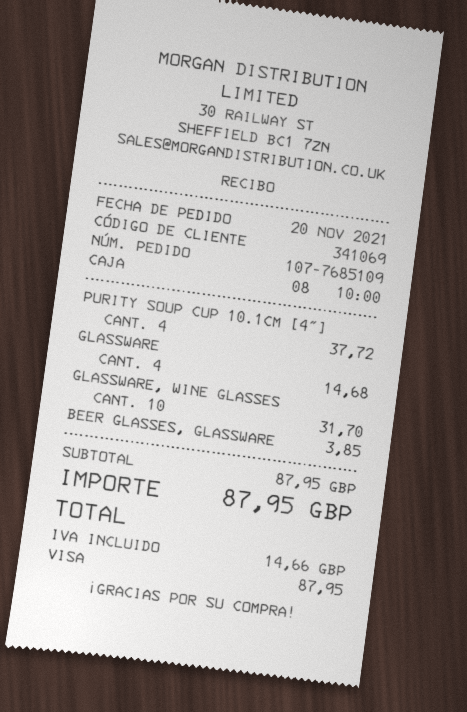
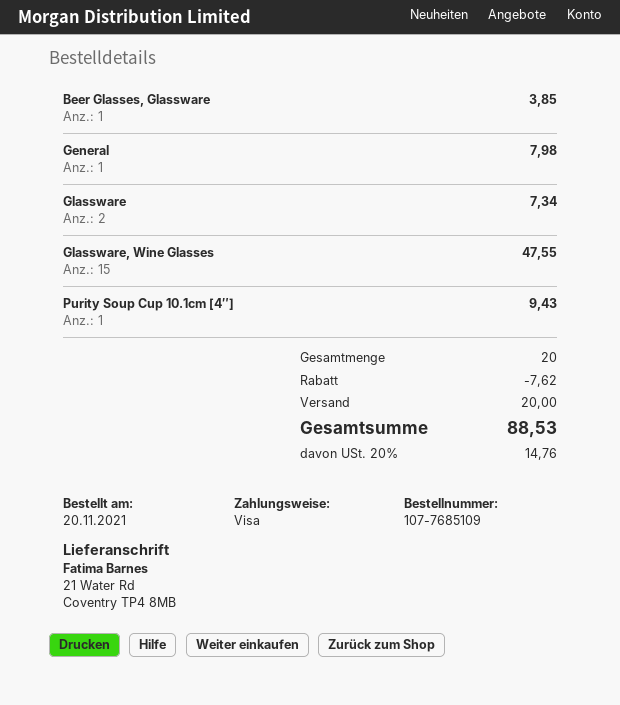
PURITY SOUP CUP 10.1CM [4″]: 4 for 37.72 -> 1 for 9.43
GLASSWARE: 4 for 14.68 -> 2 for 7.34
GLASSWARE, WINE GLASSES: 10 for 31.70 -> 15 for 47.55
General: none -> 1 for 7.98
discount: none -> 7.62
shipping: none -> 20.00
tax: 14.66 -> 14.76
total: 87.95 -> 88.53

